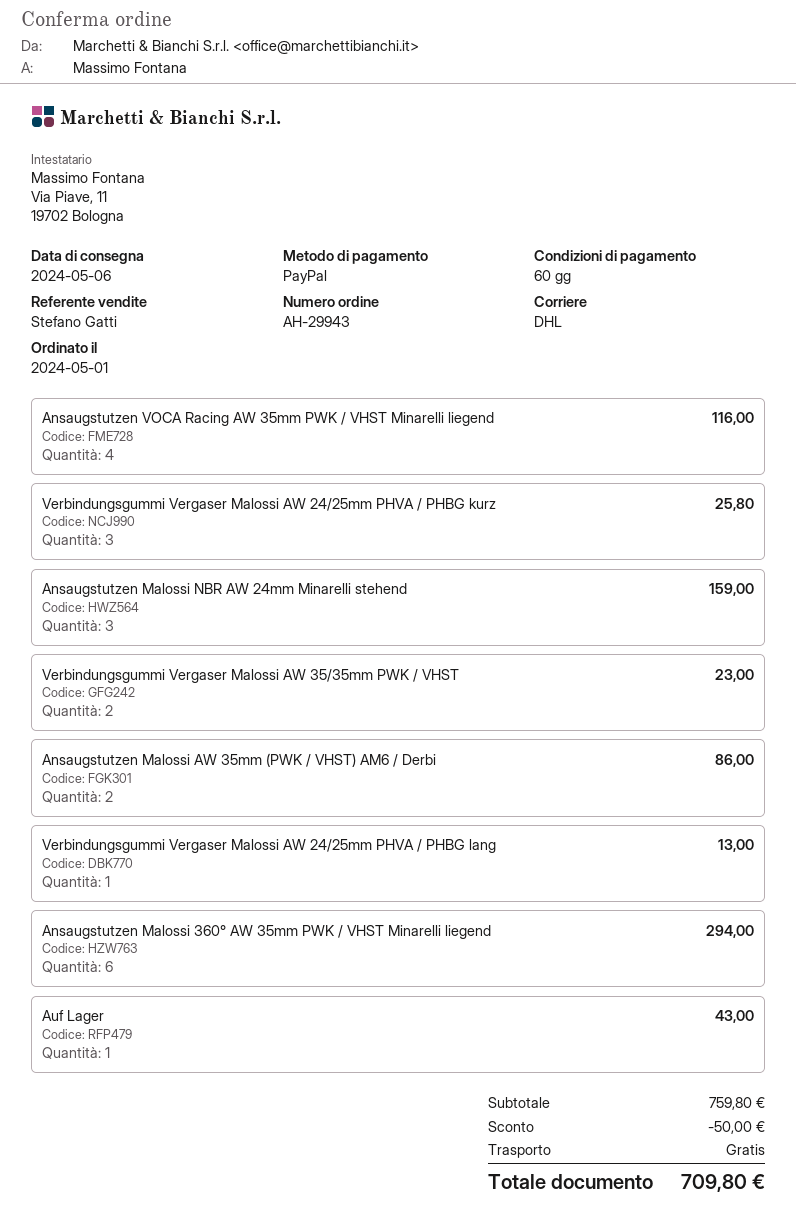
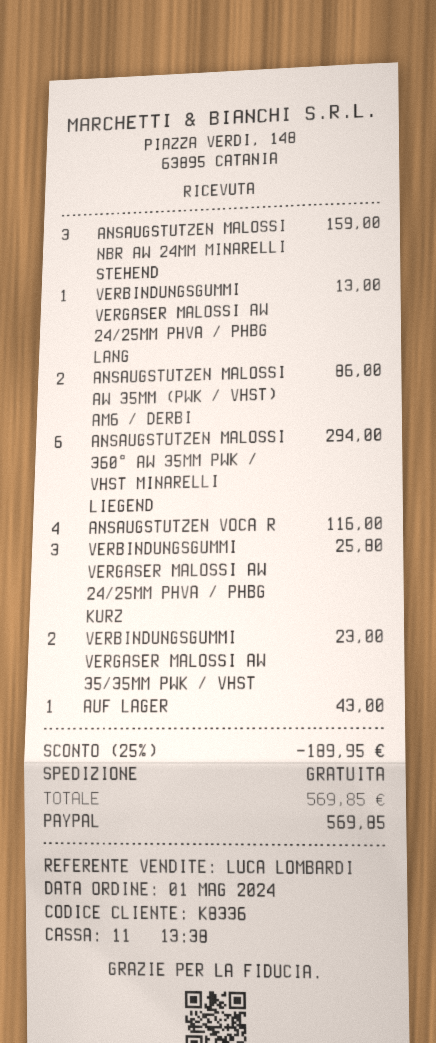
sales rep: Stefano Gatti -> LUCA LOMBARDI
discount: 50.00 -> 189.95
total: 709.80 -> 569.85

